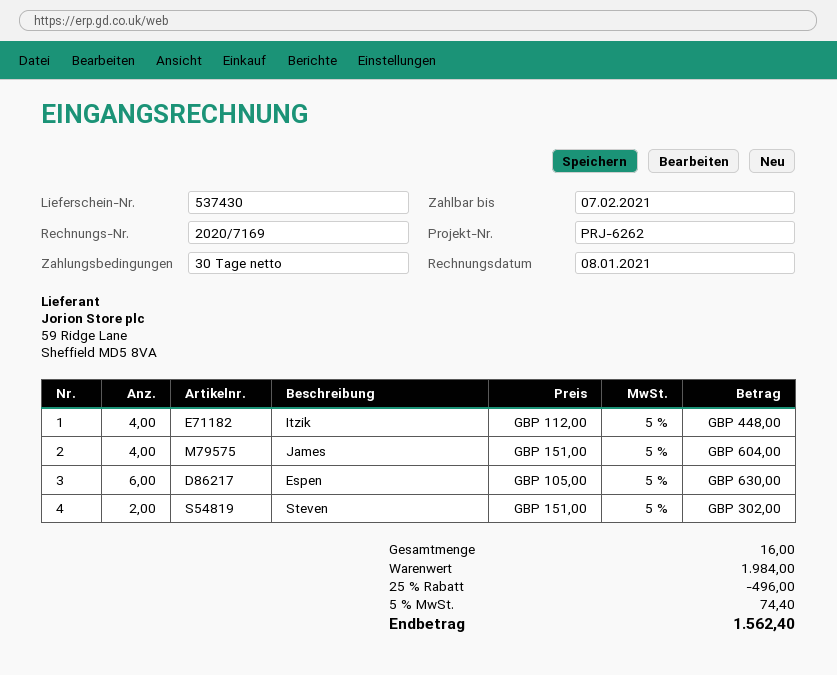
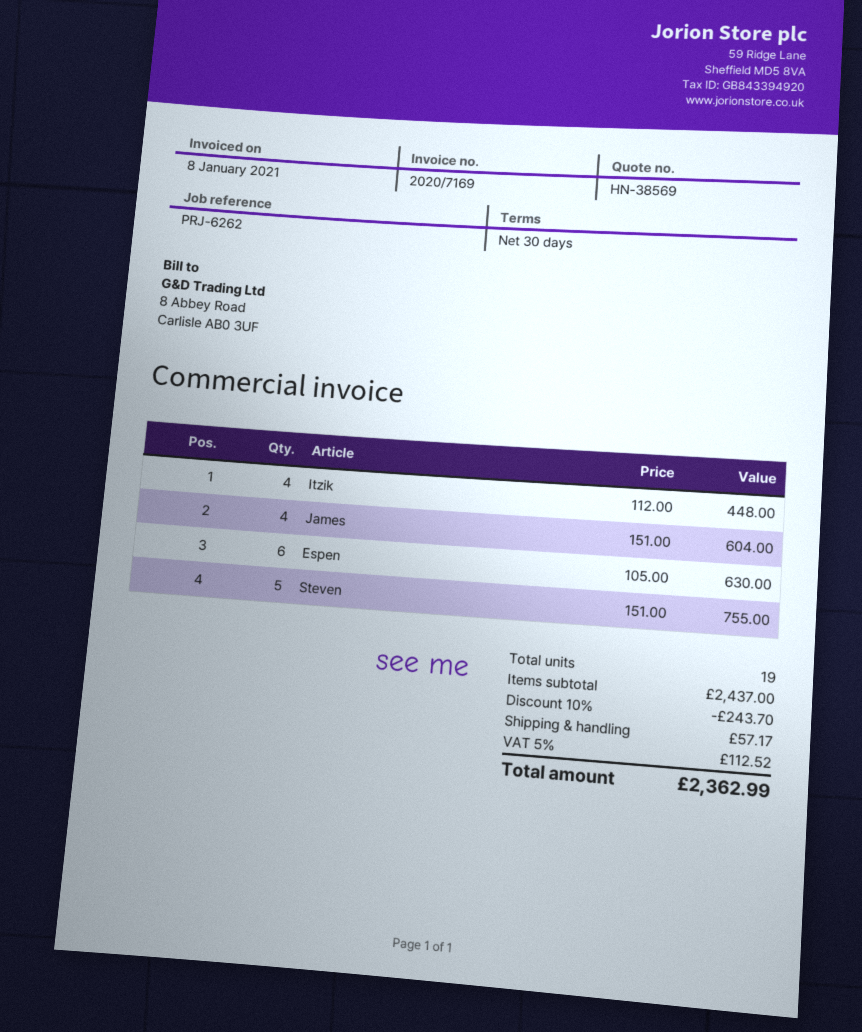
Steven: 2 x 151.00 = 302.00 -> 5 x 151.00 = 755.00
total quantity: 16 -> 19
subtotal: 1984.00 -> 2437.00
discount: 25% = 496.00 -> 10% = 243.70
shipping: none -> 57.17
tax: 5% = 74.40 -> 5% = 112.52
total: 1562.40 -> 2362.99

